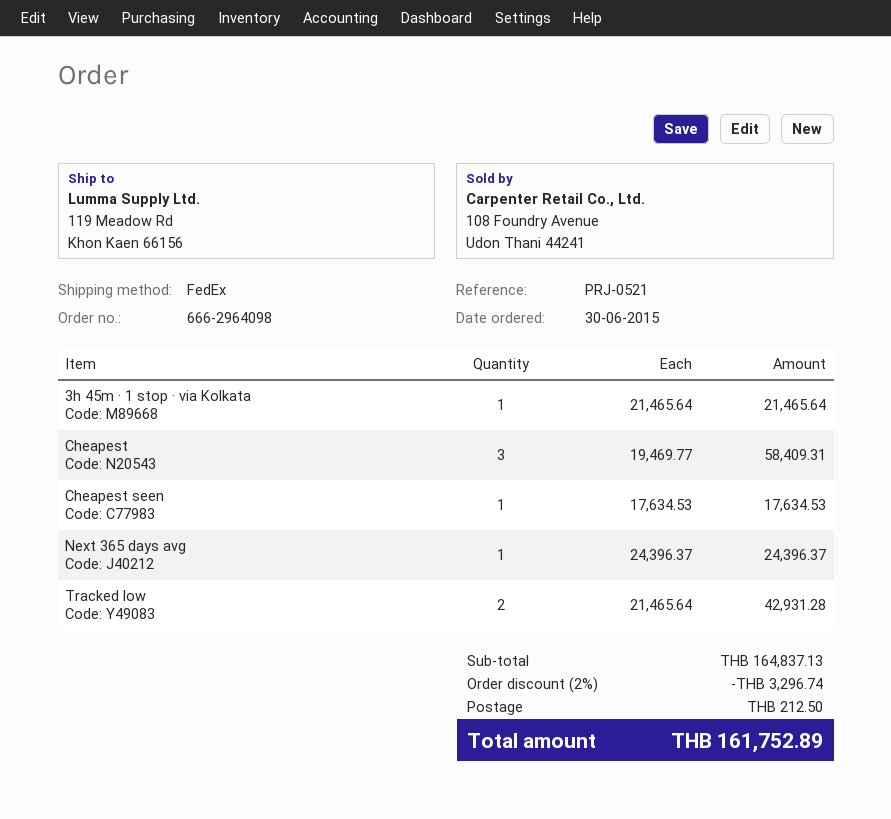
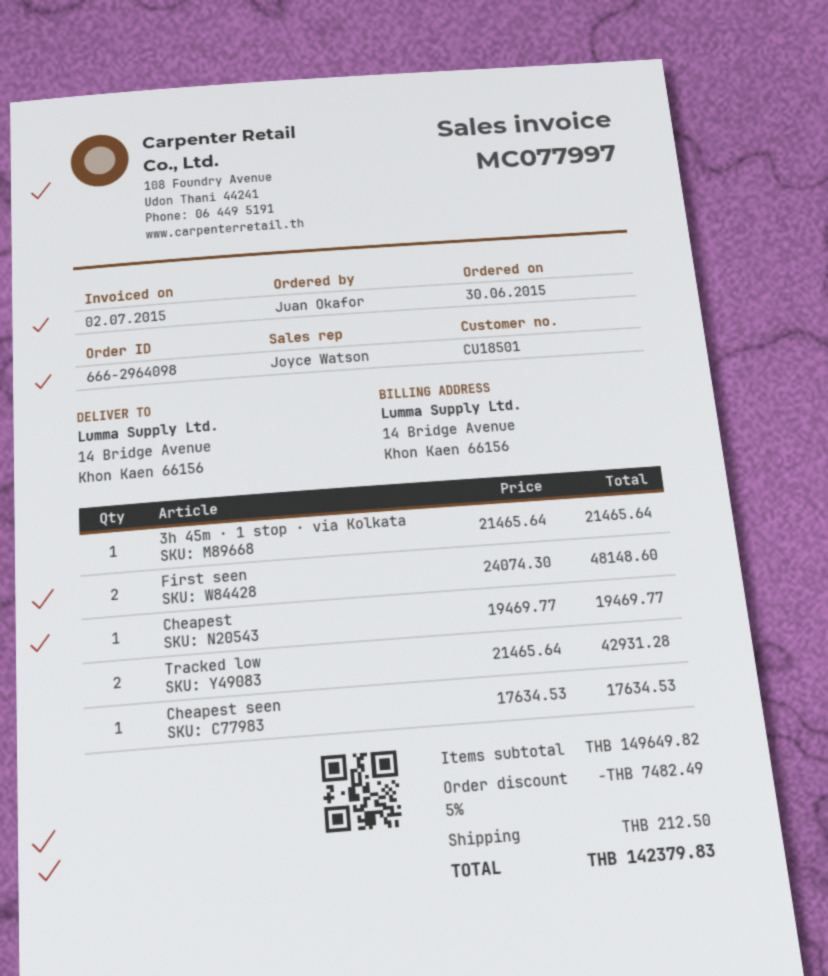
ship to: 119 Meadow Rd, Khon Kaen 66156 -> 14 Bridge Avenue, Khon Kaen 66156
Cheapest: 3 x 19469.77 = 58409.31 -> 1 x 19469.77 = 19469.77
Next 365 days avg: 1 x 24396.37 = 24396.37 -> none
First seen: none -> 2 x 24074.30 = 48148.60
subtotal: 164837.13 -> 149649.82
discount: 2% = 3296.74 -> 5% = 7482.49
total: 161752.89 -> 142379.83

